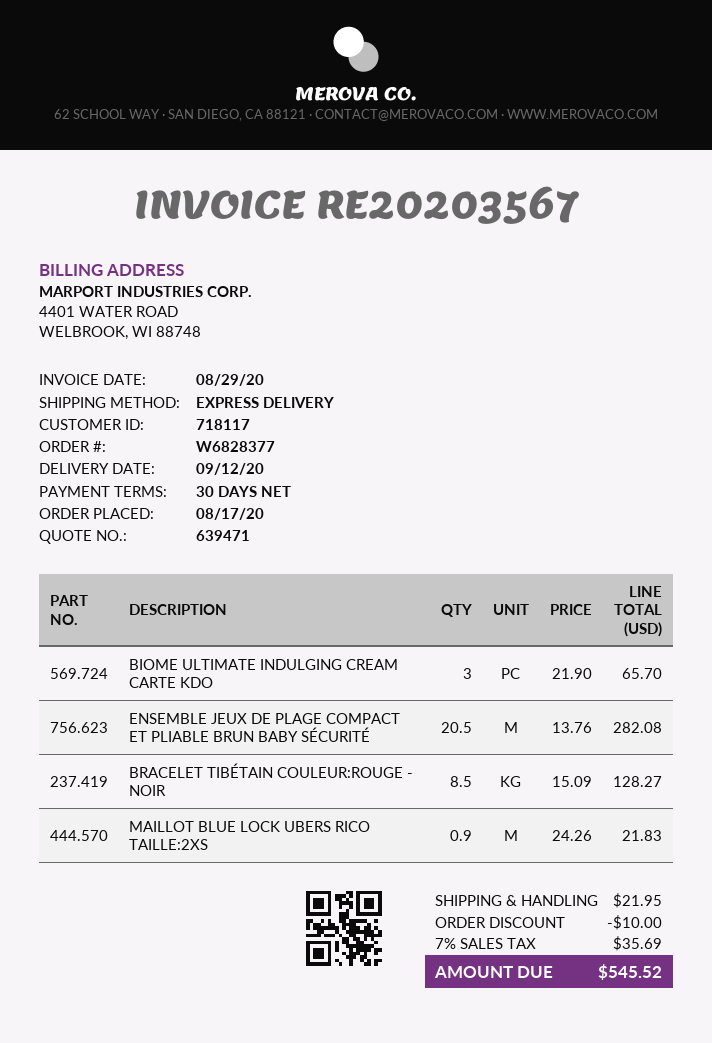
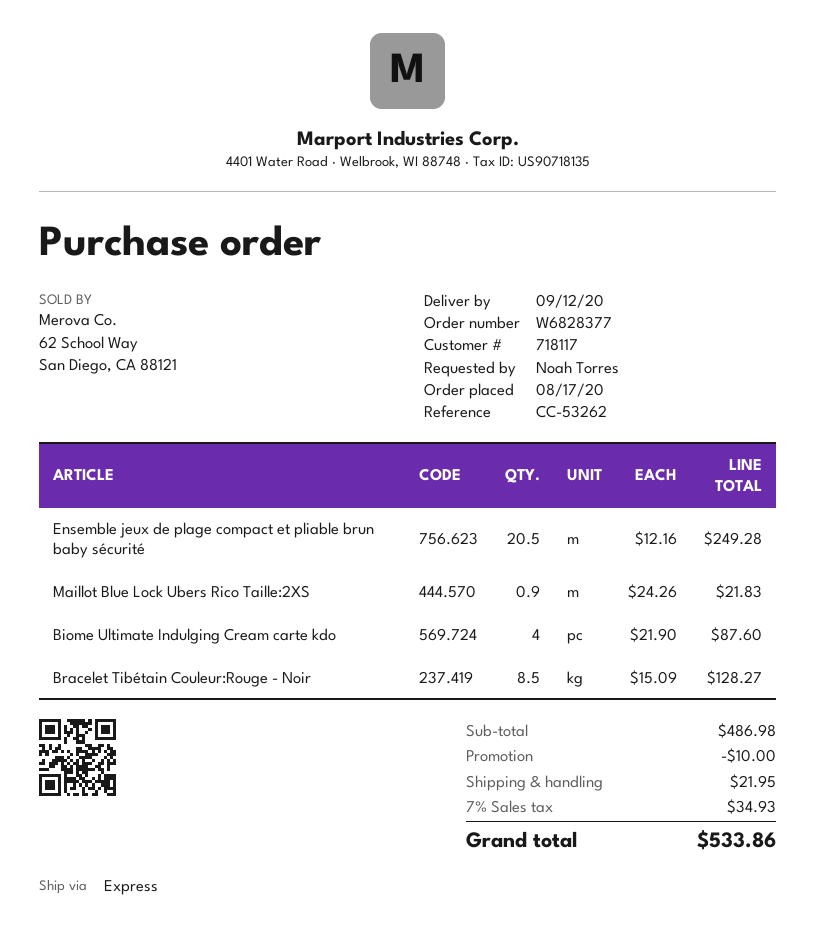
BIOME ULTIMATE INDULGING CREAM CARTE KDO: 3 x 21.90 = 65.70 -> 4 x 21.90 = 87.60
ENSEMBLE JEUX DE PLAGE COMPACT ET PLIABLE BRUN BABY SÉCURITÉ: 20.5 x 13.76 = 282.08 -> 20.5 x 12.16 = 249.28
tax: 7% = 35.69 -> 7% = 34.93
total: 545.52 -> 533.86

